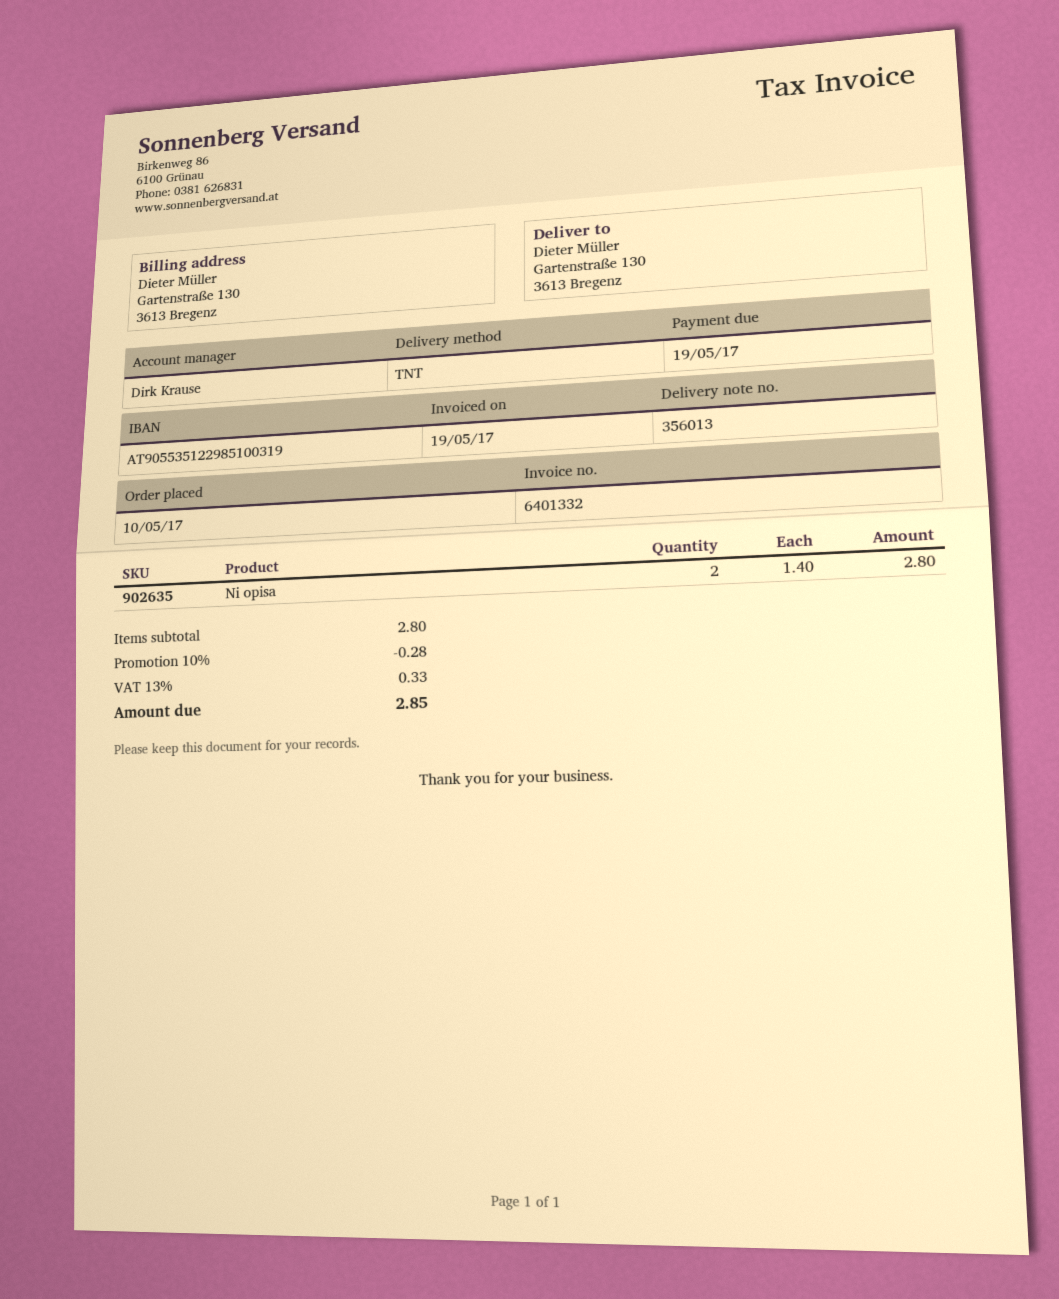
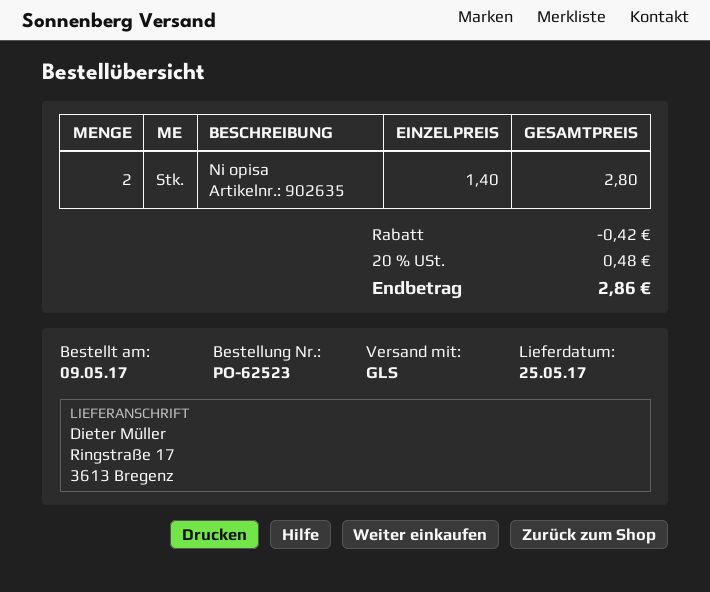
order date: 2017-05-10 -> 2017-05-09
shipping method: TNT -> GLS
ship to: Gartenstraße 130, 3613 Bregenz -> Ringstraße 17, 3613 Bregenz
discount: 0.28 -> 0.42
tax: 13% = 0.33 -> 20% = 0.48
total: 2.85 -> 2.86

